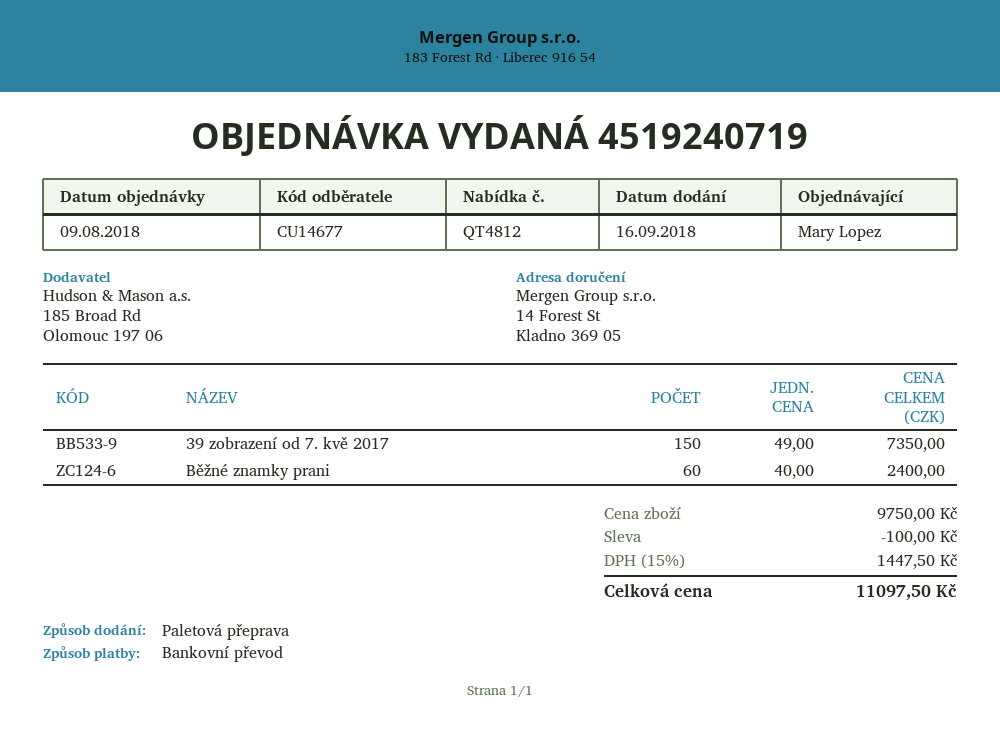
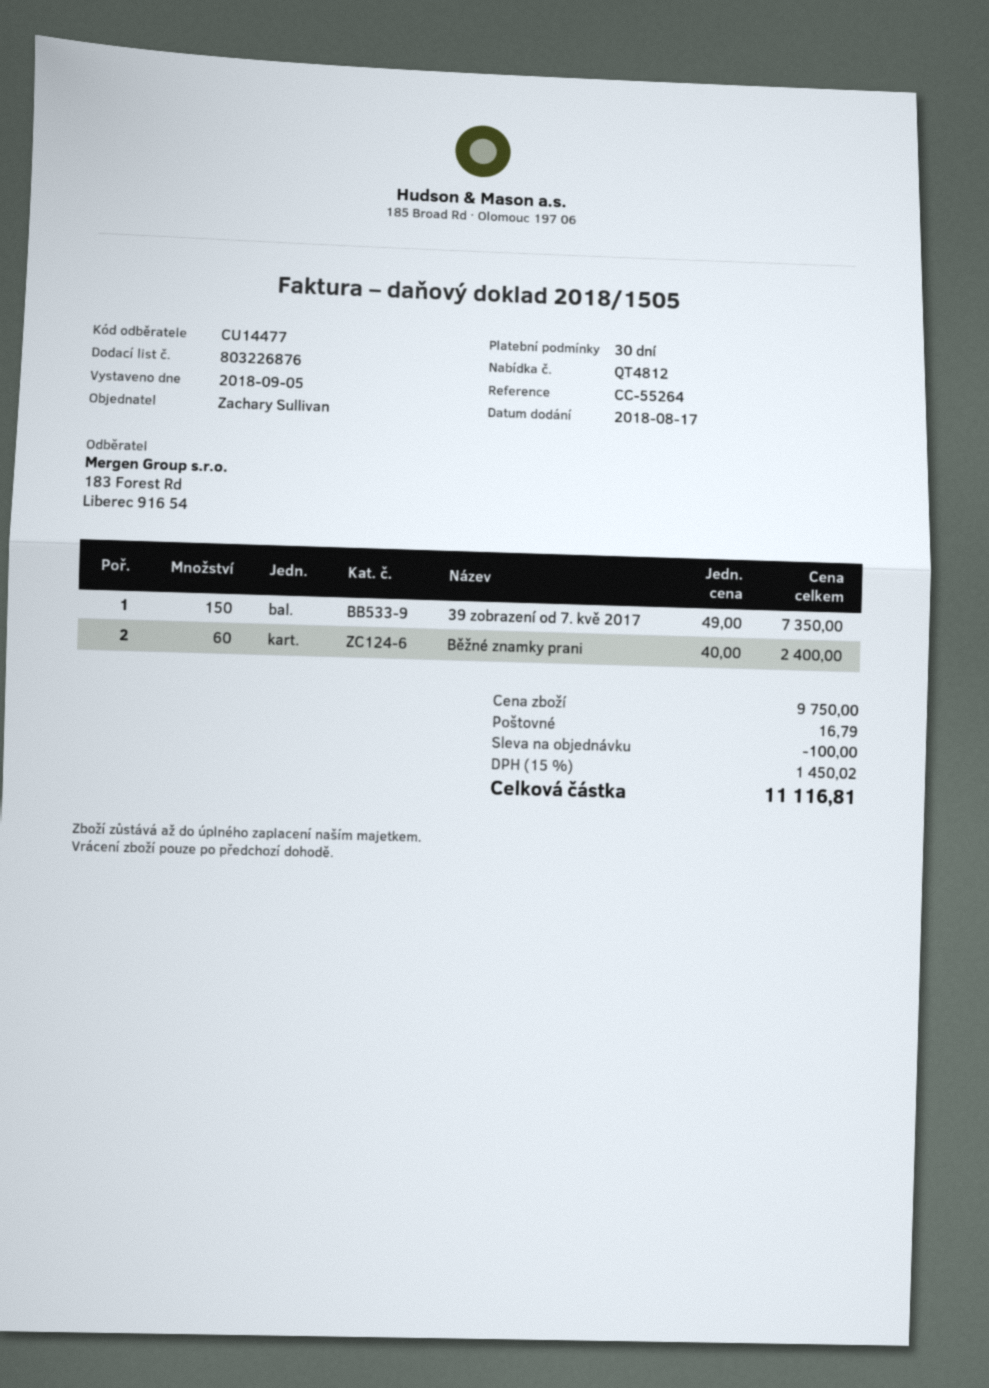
delivery date: 2018-09-16 -> 2018-08-17
customer number: CU14677 -> CU14477
ordered by: Mary Lopez -> Zachary Sullivan
shipping: none -> 16.79
tax: 15% = 1447.50 -> 15% = 1450.02
total: 11097.50 -> 11116.81

